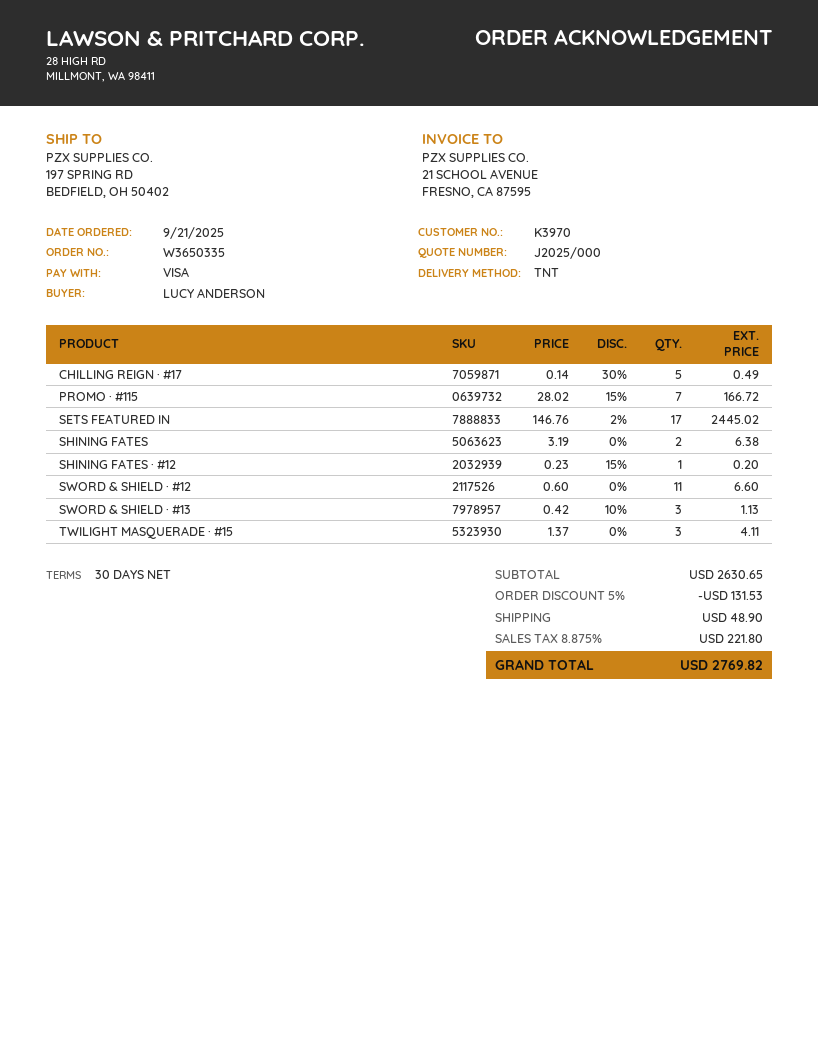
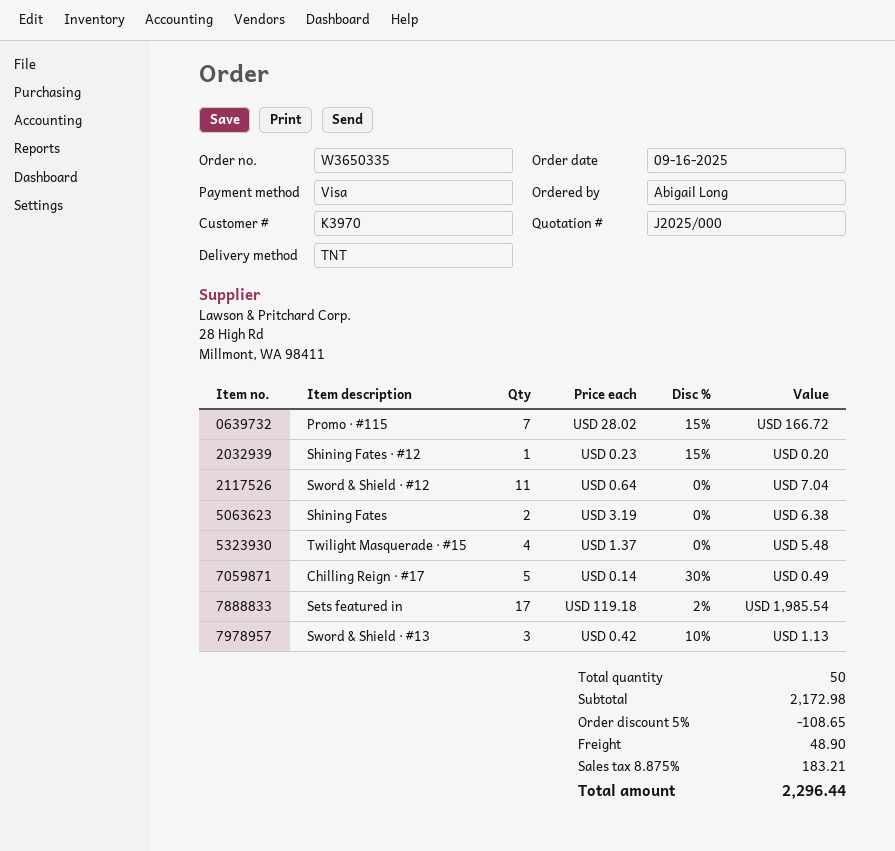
order date: 2025-09-21 -> 2025-09-16
ordered by: LUCY ANDERSON -> Abigail Long
SETS FEATURED IN: 17 x 146.76 - 2% = 2445.02 -> 17 x 119.18 - 2% = 1985.54
SWORD & SHIELD · #12: 11 x 0.60 = 6.60 -> 11 x 0.64 = 7.04
TWILIGHT MASQUERADE · #15: 3 x 1.37 = 4.11 -> 4 x 1.37 = 5.48
subtotal: 2630.65 -> 2172.98
discount: 5% = 131.53 -> 5% = 108.65
tax: 8.875% = 221.80 -> 8.875% = 183.21
total: 2769.82 -> 2296.44

